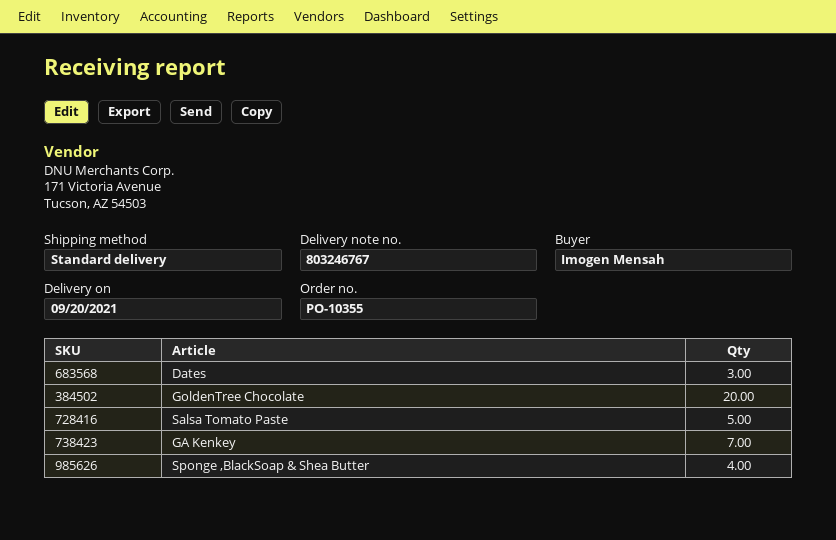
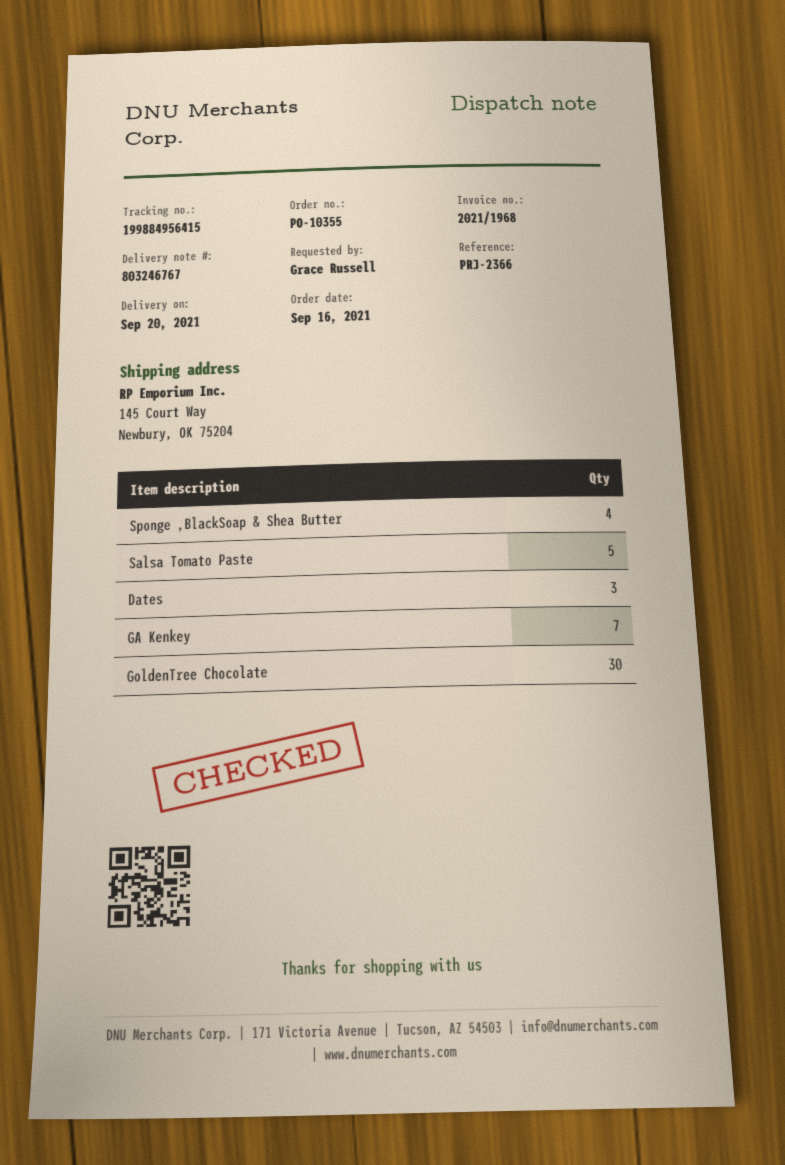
ordered by: Imogen Mensah -> Grace Russell
GoldenTree Chocolate: 20 -> 30

